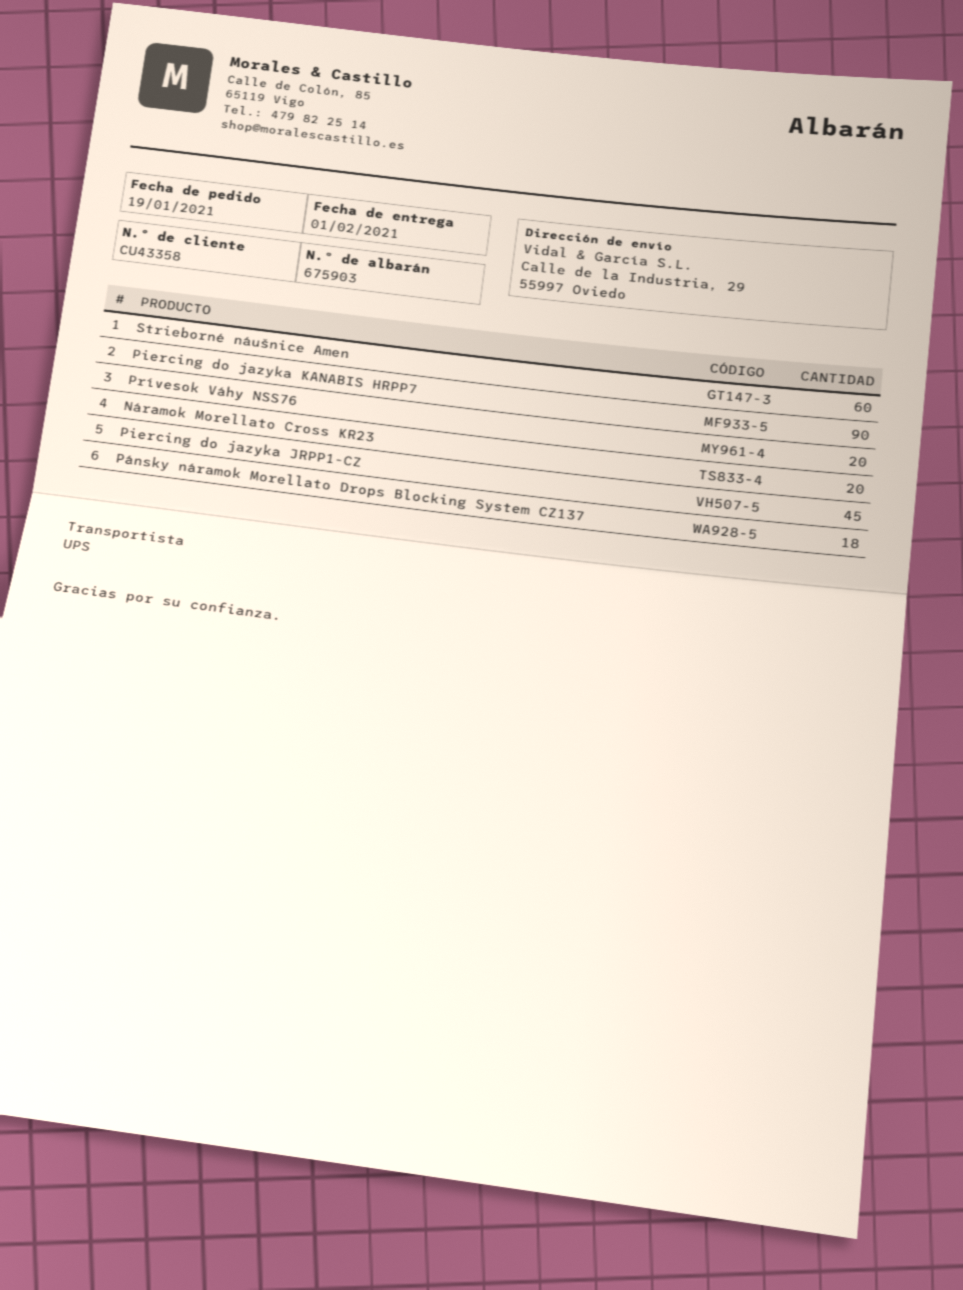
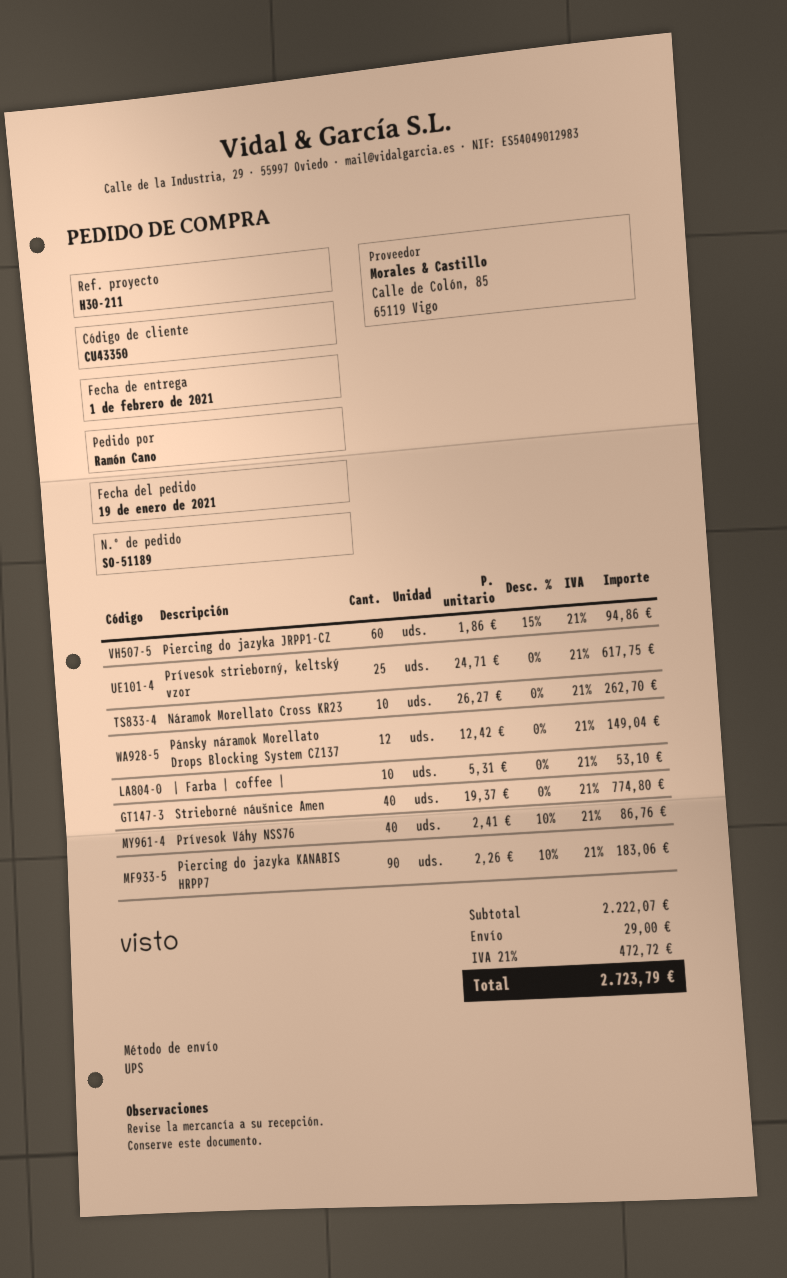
customer number: CU43358 -> CU43350
Strieborné náušnice Amen: 60 -> 40
Prívesok Váhy NSS76: 20 -> 40
Náramok Morellato Cross KR23: 20 -> 10
Piercing do jazyka JRPP1-CZ: 45 -> 60
Pánsky náramok Morellato Drops Blocking System CZ137: 18 -> 12
Prívesok strieborný, keltský vzor: none -> 25
| Farba | coffee |: none -> 10

